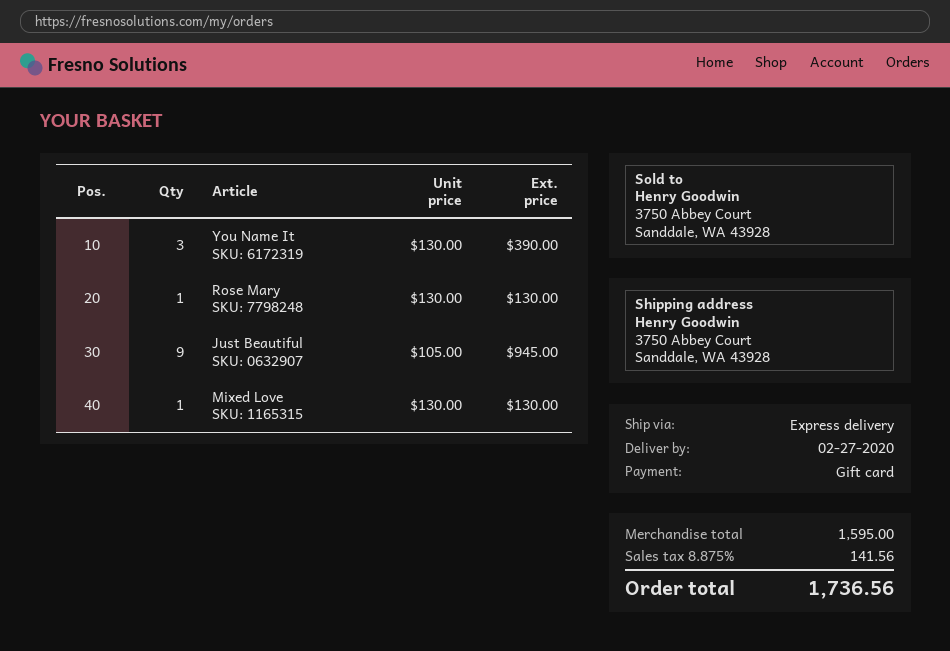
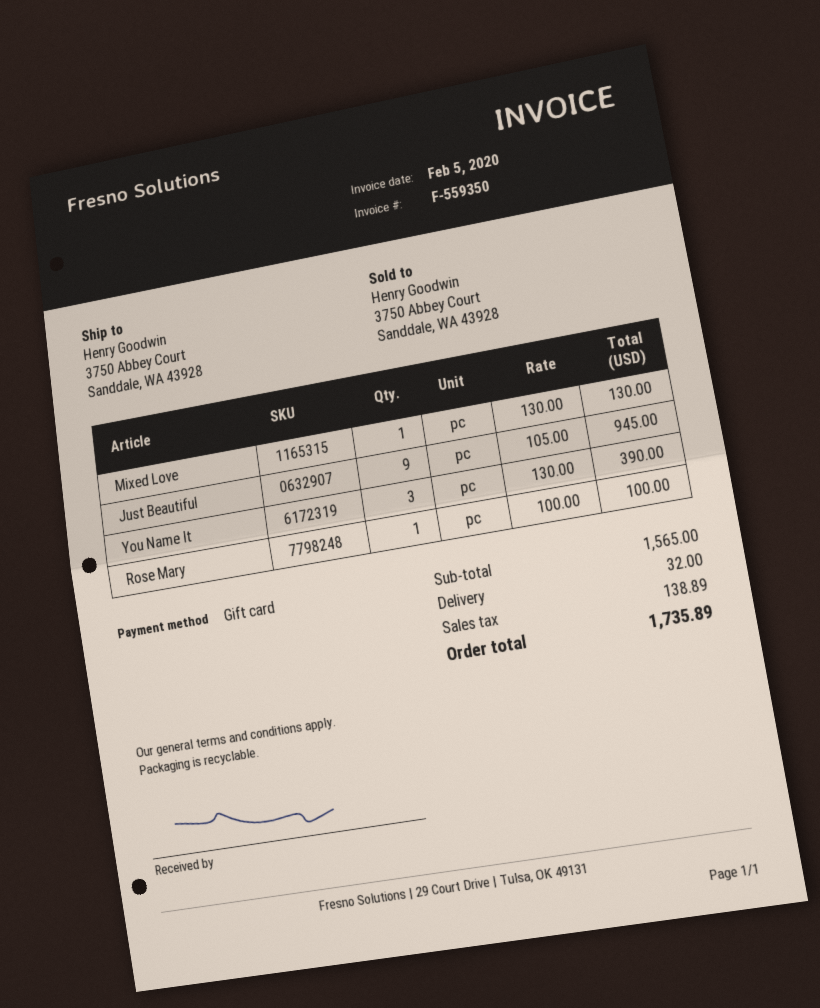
Rose Mary: 1 x 130.00 = 130.00 -> 1 x 100.00 = 100.00
subtotal: 1595.00 -> 1565.00
shipping: none -> 32.00
tax: 141.56 -> 138.89
total: 1736.56 -> 1735.89

